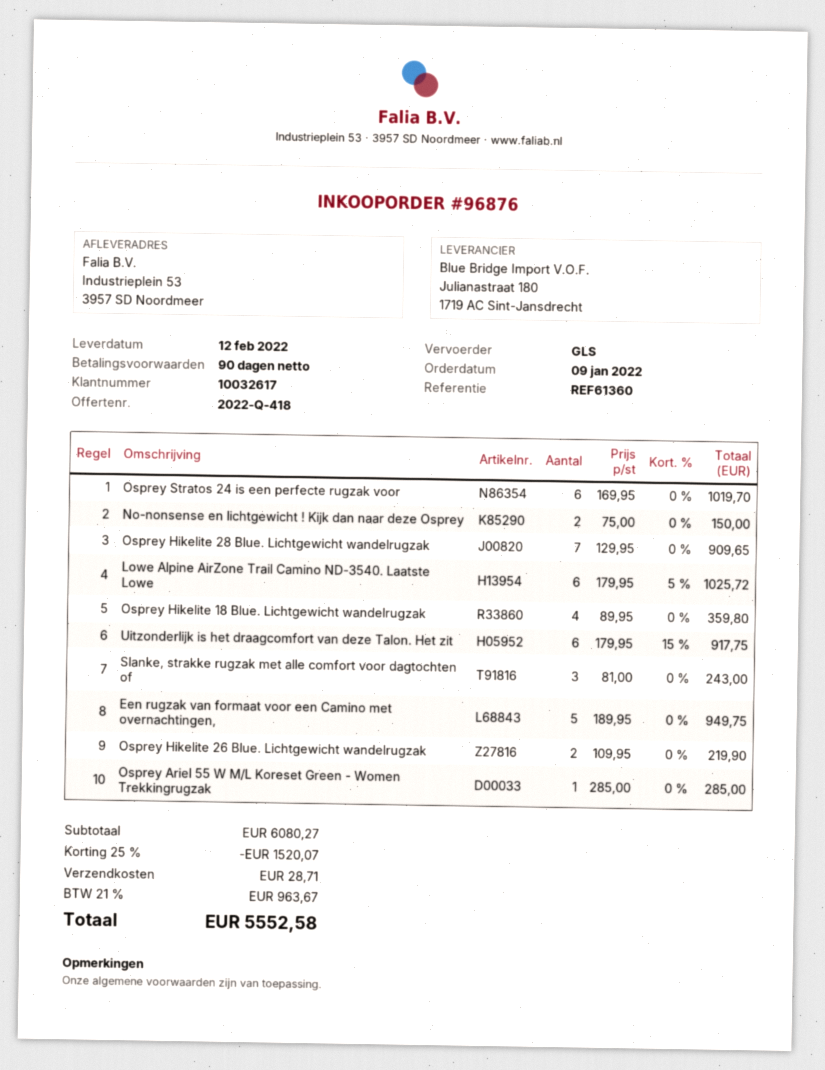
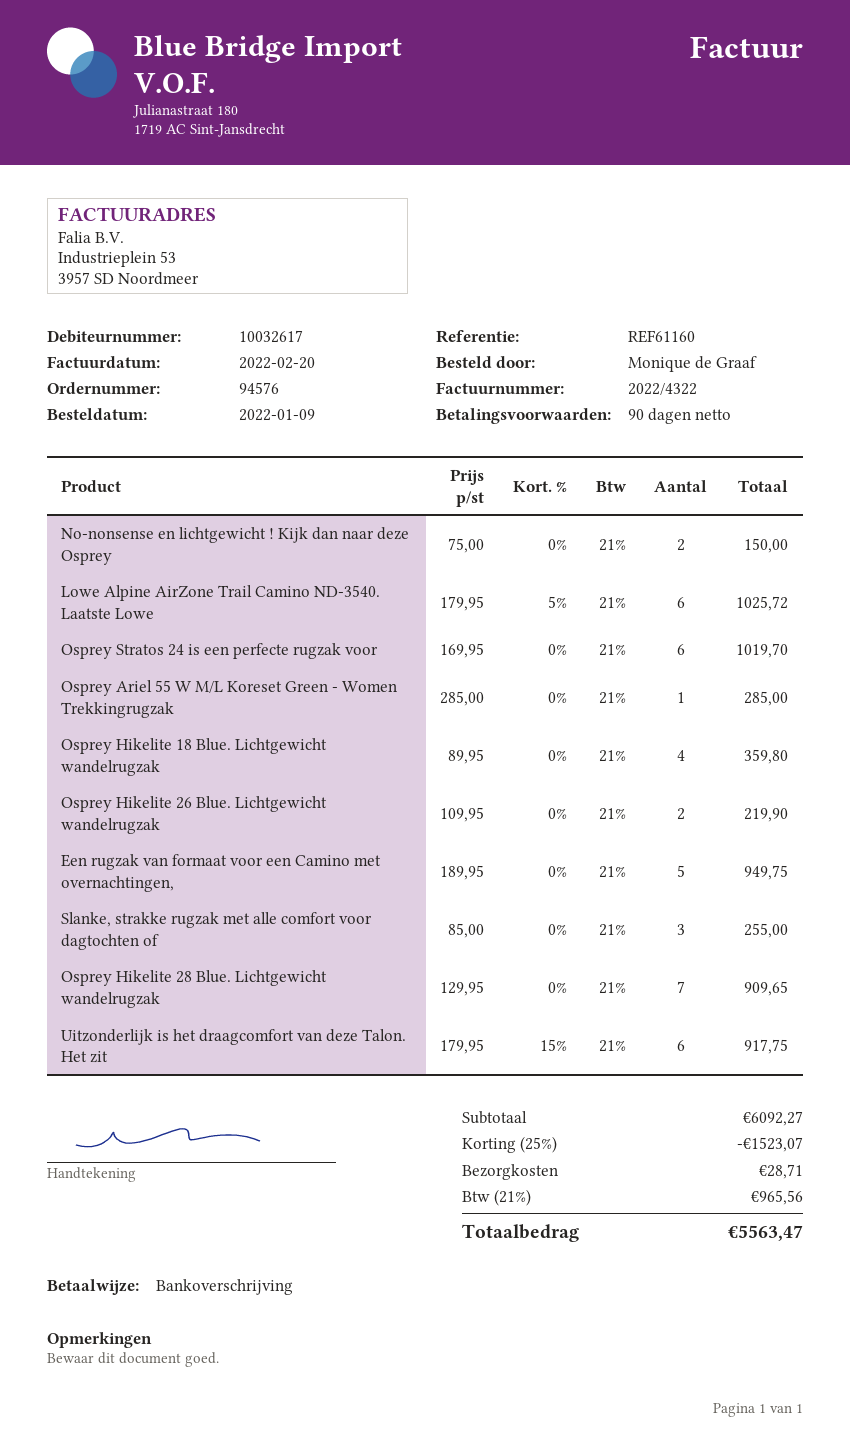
order number: 96876 -> 94576
reference: REF61360 -> REF61160
Slanke, strakke rugzak met alle comfort voor dagtochten of: 3 x 81.00 = 243.00 -> 3 x 85.00 = 255.00
subtotal: 6080.27 -> 6092.27
discount: 25% = 1520.07 -> 25% = 1523.07
tax: 21% = 963.67 -> 21% = 965.56
total: 5552.58 -> 5563.47

